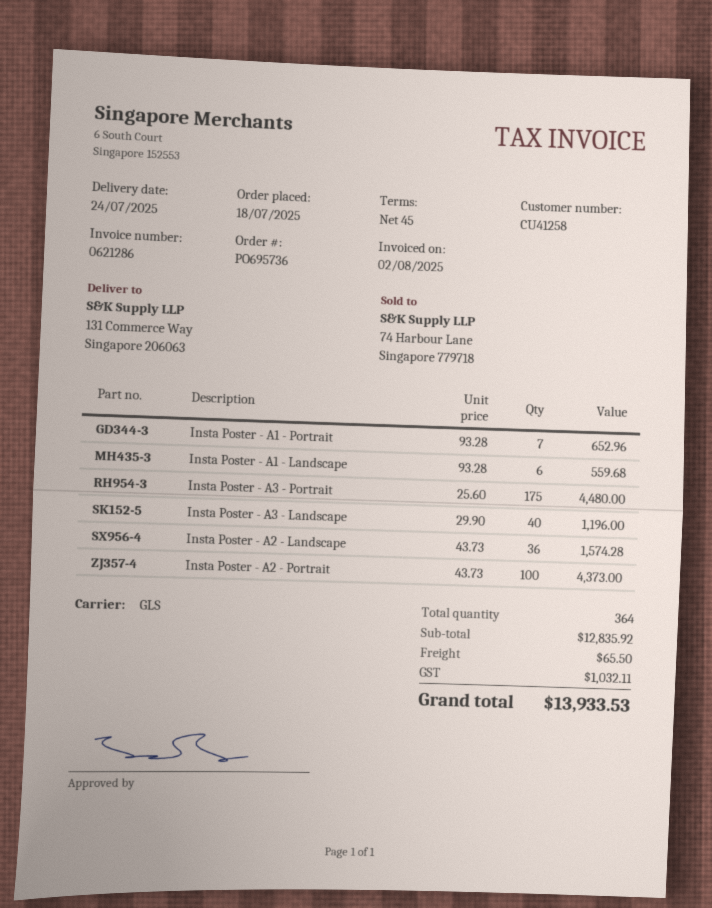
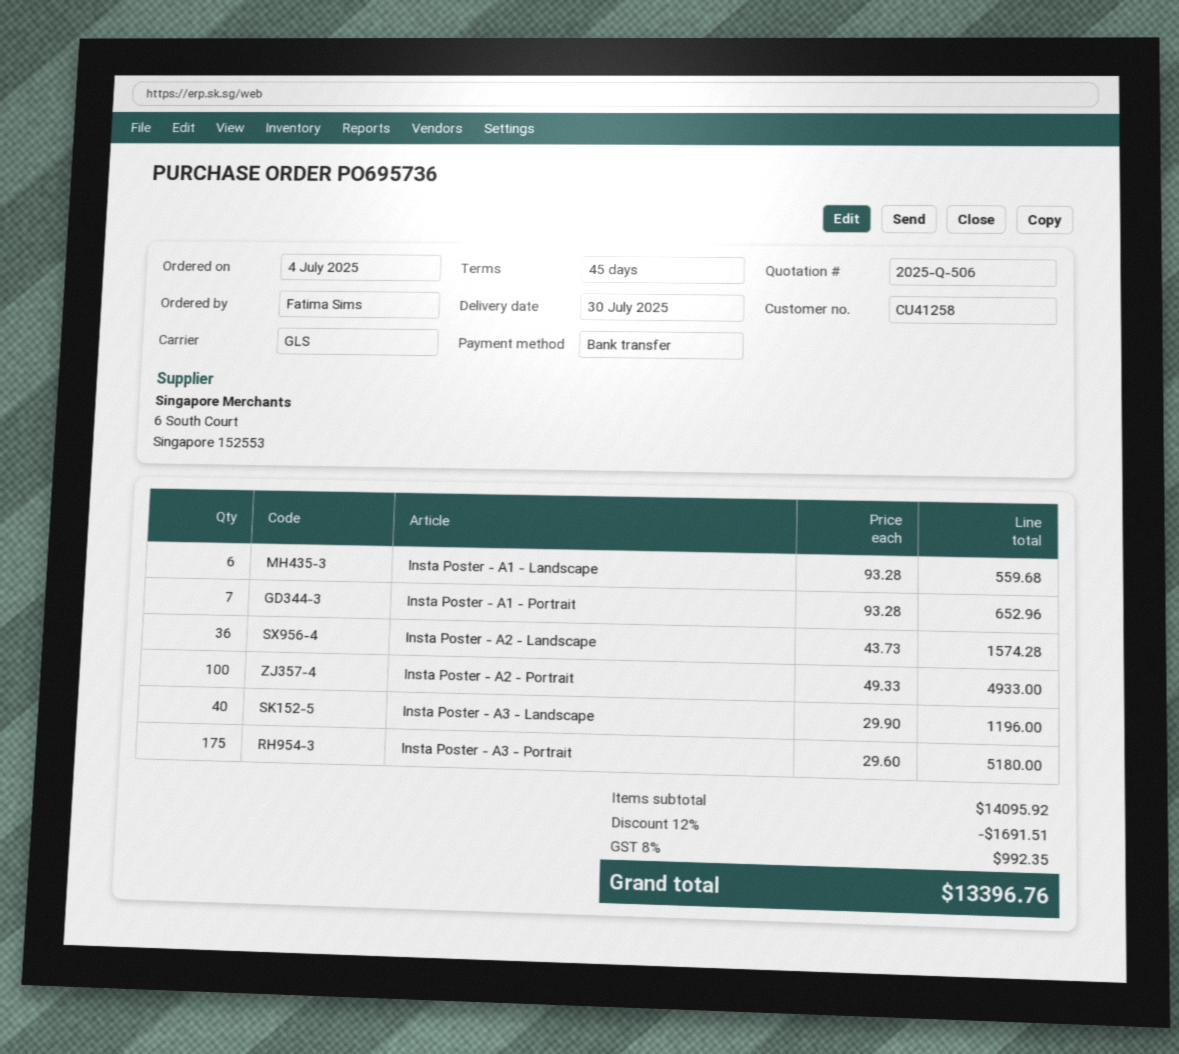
order date: 2025-07-18 -> 2025-07-04
delivery date: 2025-07-24 -> 2025-07-30
Insta Poster - A3 - Portrait: 175 x 25.60 = 4480.00 -> 175 x 29.60 = 5180.00
Insta Poster - A2 - Portrait: 100 x 43.73 = 4373.00 -> 100 x 49.33 = 4933.00
subtotal: 12835.92 -> 14095.92
discount: none -> 12% = 1691.51
shipping: 65.50 -> none
tax: 1032.11 -> 992.35
total: 13933.53 -> 13396.76

